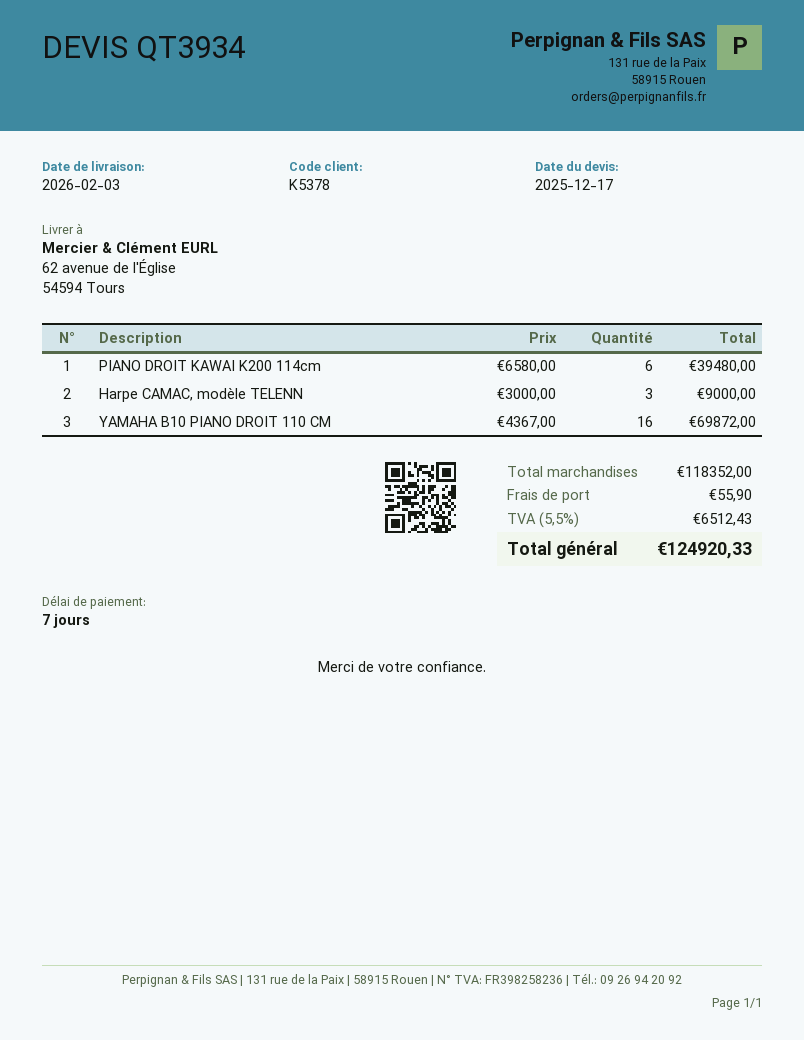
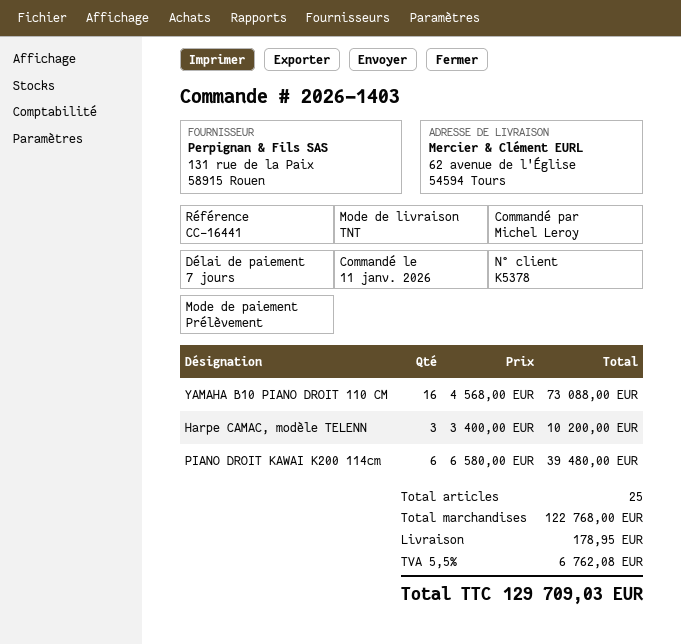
Harpe CAMAC, modèle TELENN: 3 x 3000.00 = 9000.00 -> 3 x 3400.00 = 10200.00
YAMAHA B10 PIANO DROIT 110 CM: 16 x 4367.00 = 69872.00 -> 16 x 4568.00 = 73088.00
subtotal: 118352.00 -> 122768.00
shipping: 55.90 -> 178.95
tax: 5.5% = 6512.43 -> 5.5% = 6762.08
total: 124920.33 -> 129709.03

